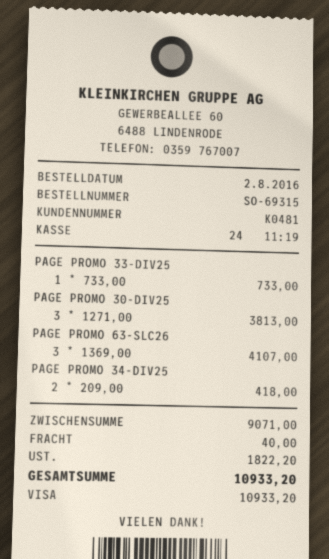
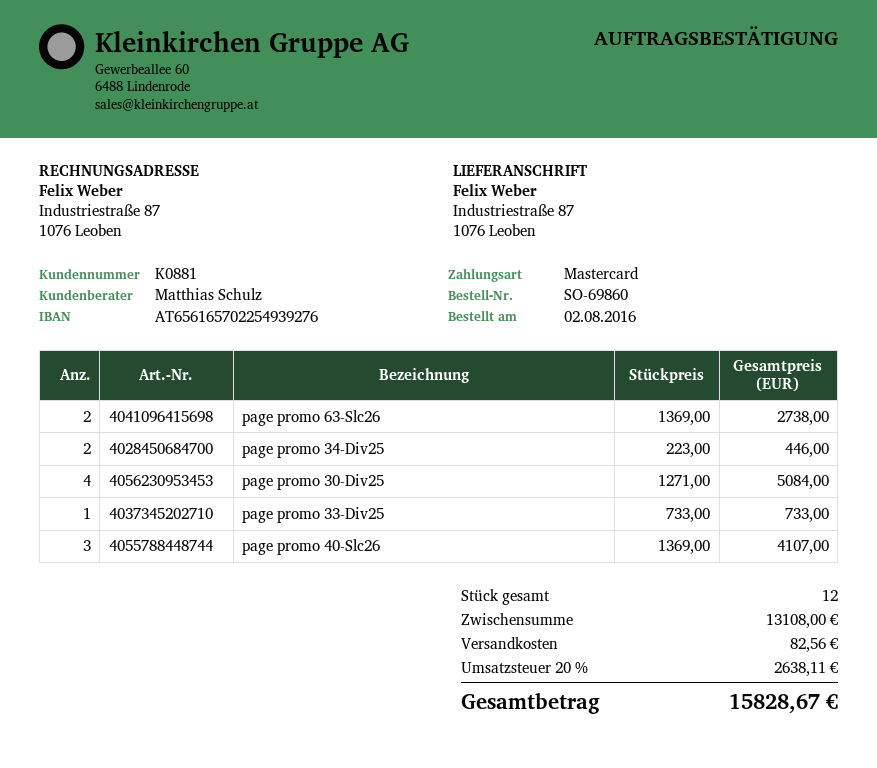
order number: SO-69315 -> SO-69860
customer number: K0481 -> K0881
payment method: Visa -> Mastercard
PAGE PROMO 30-DIV25: 3 x 1271.00 = 3813.00 -> 4 x 1271.00 = 5084.00
PAGE PROMO 63-SLC26: 3 x 1369.00 = 4107.00 -> 2 x 1369.00 = 2738.00
PAGE PROMO 34-DIV25: 2 x 209.00 = 418.00 -> 2 x 223.00 = 446.00
page promo 40-Slc26: none -> 3 x 1369.00 = 4107.00
subtotal: 9071.00 -> 13108.00
shipping: 40.00 -> 82.56
tax: 1822.20 -> 2638.11
total: 10933.20 -> 15828.67

